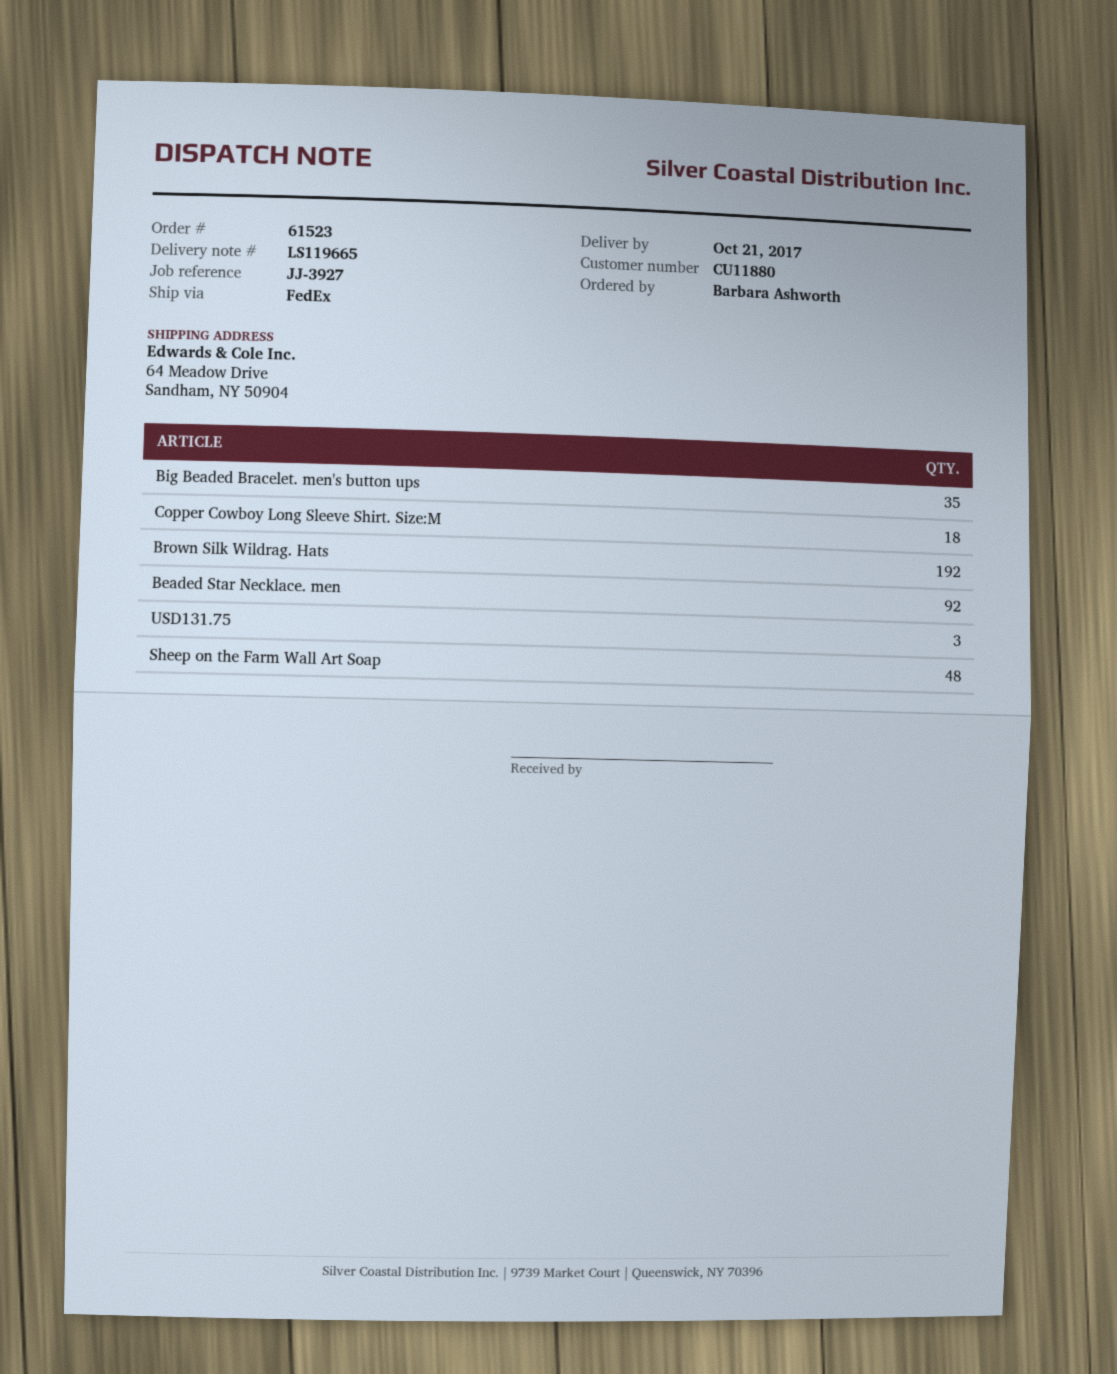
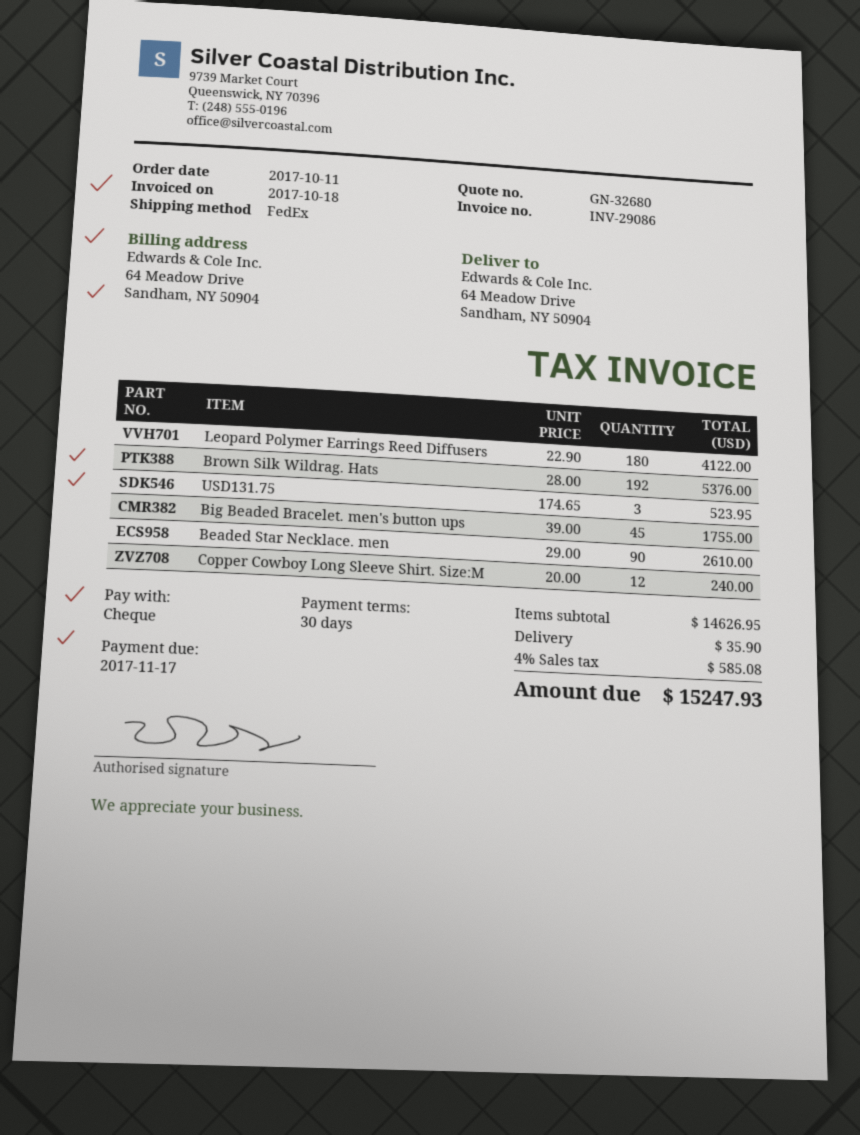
Big Beaded Bracelet. men's button ups: 35 -> 45
Copper Cowboy Long Sleeve Shirt. Size:M: 18 -> 12
Beaded Star Necklace. men: 92 -> 90
Sheep on the Farm Wall Art Soap: 48 -> none
Leopard Polymer Earrings Reed Diffusers: none -> 180

